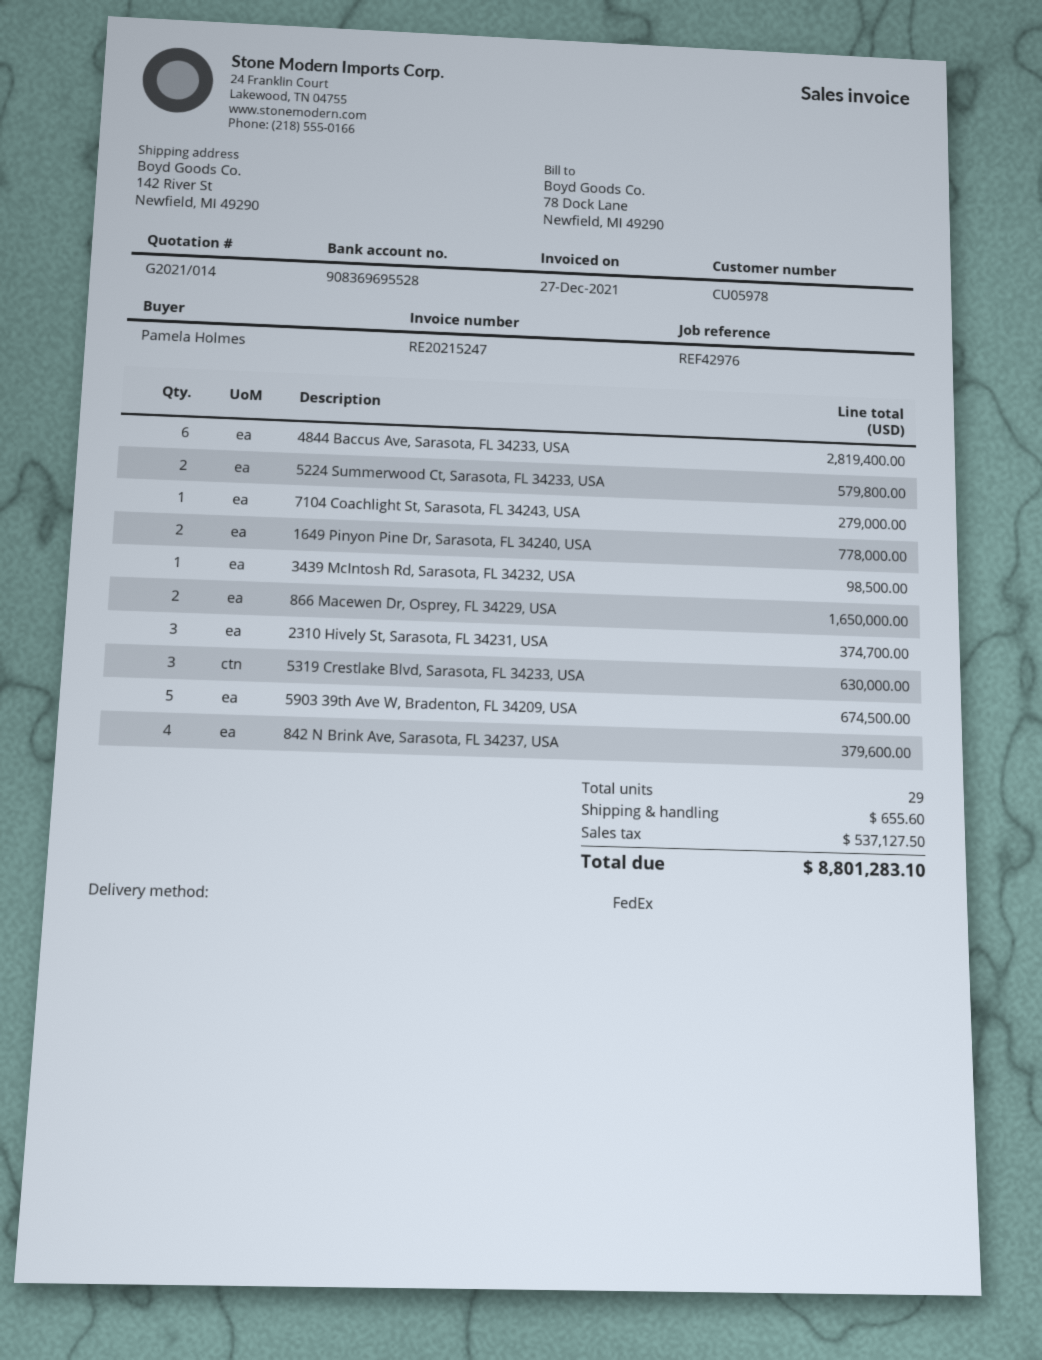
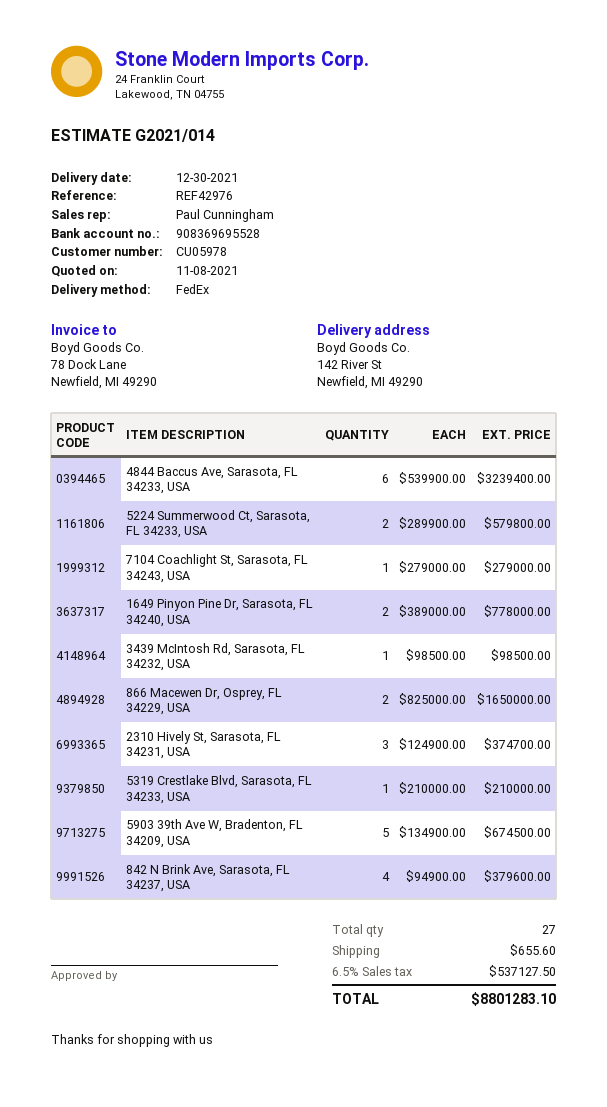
4844 Baccus Ave, Sarasota, FL 34233, USA: 6 for 2819400.00 -> 6 for 3239400.00
5319 Crestlake Blvd, Sarasota, FL 34233, USA: 3 for 630000.00 -> 1 for 210000.00
total quantity: 29 -> 27

